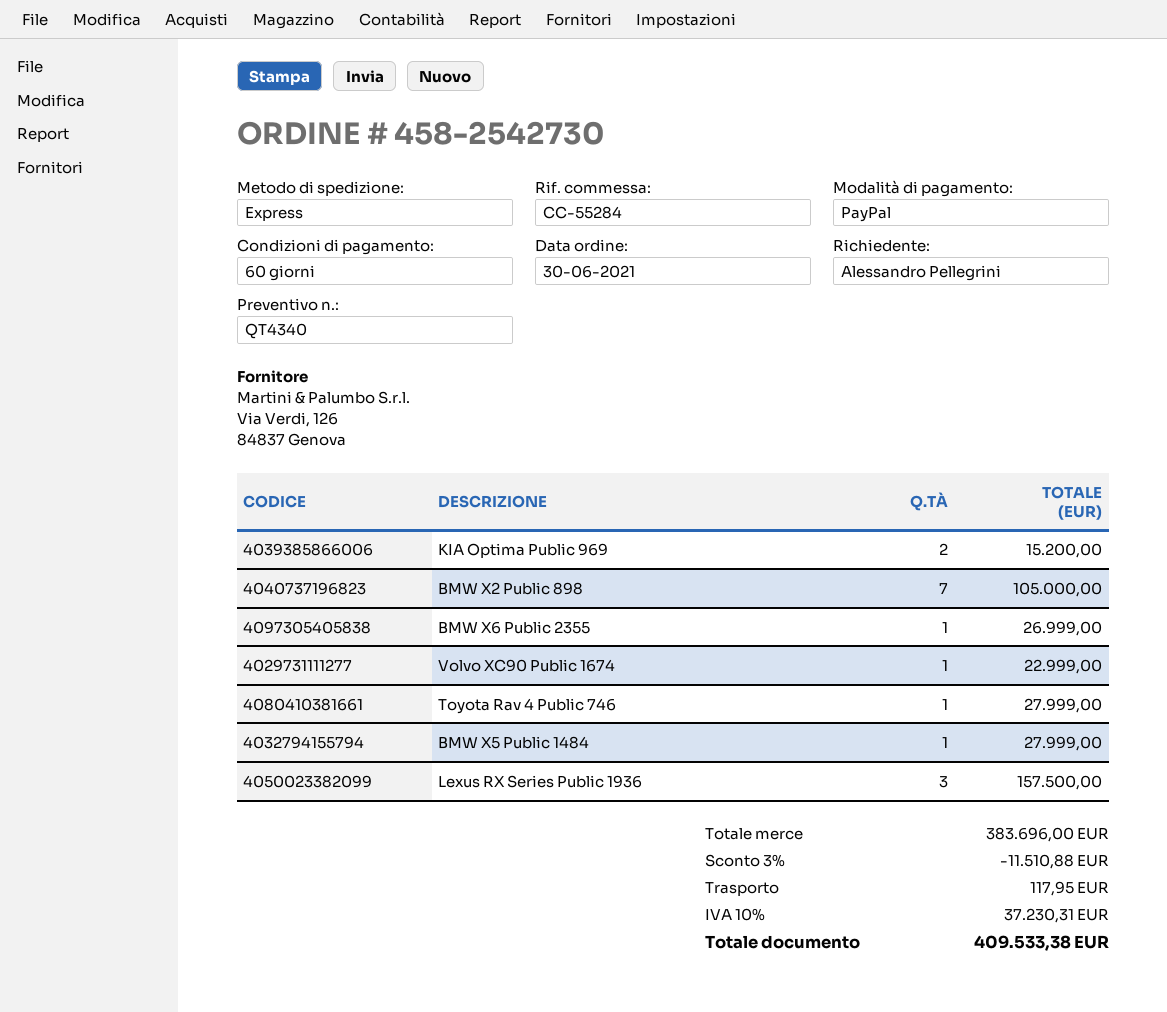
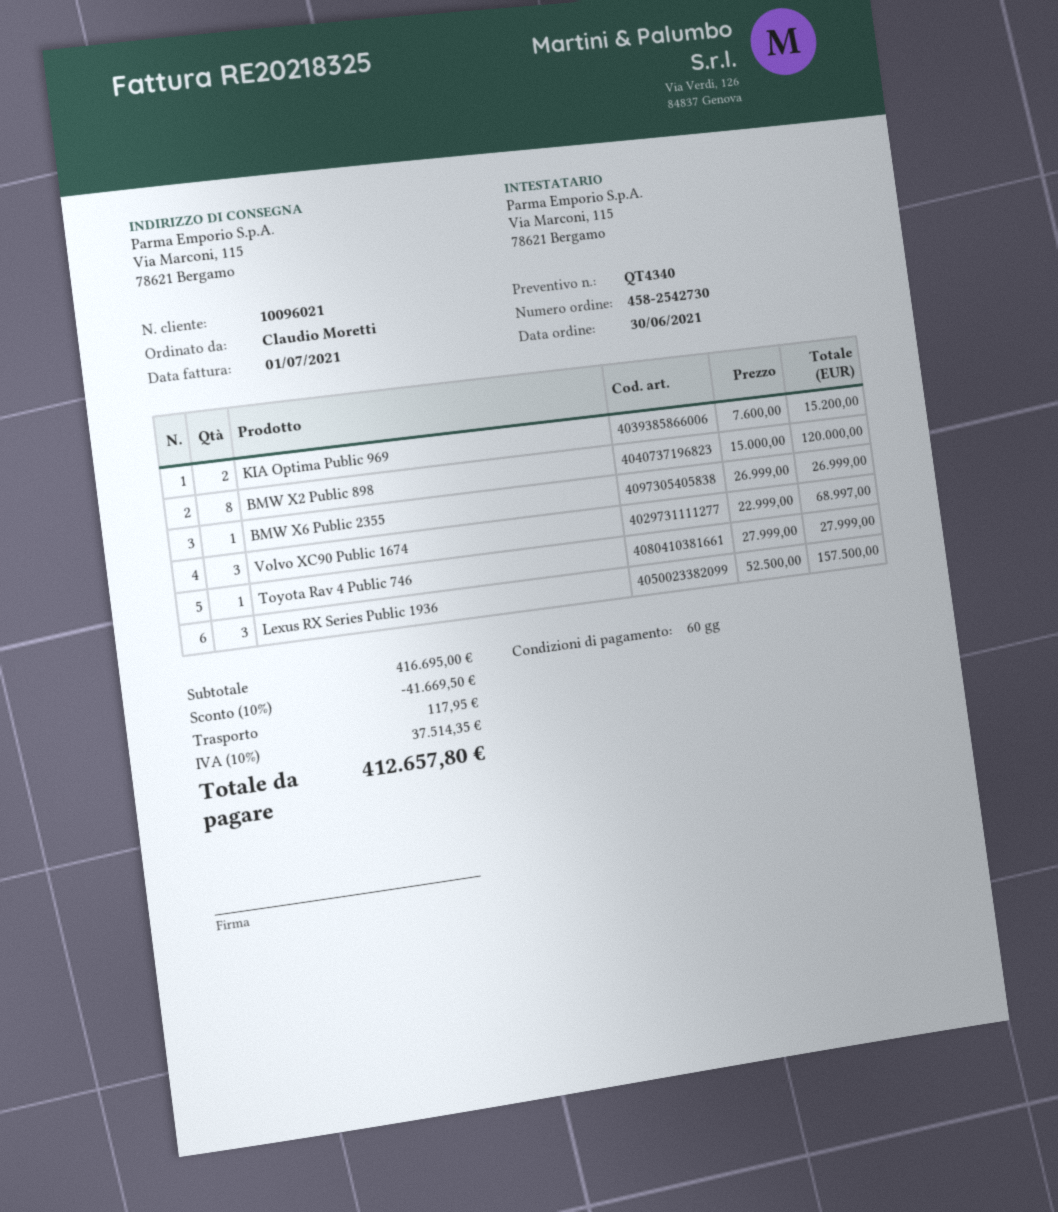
ordered by: Alessandro Pellegrini -> Claudio Moretti
BMW X2 Public 898: 7 for 105000.00 -> 8 for 120000.00
Volvo XC90 Public 1674: 1 for 22999.00 -> 3 for 68997.00
BMW X5 Public 1484: 1 for 27999.00 -> none
subtotal: 383696.00 -> 416695.00
discount: 3% = 11510.88 -> 10% = 41669.50
tax: 10% = 37230.31 -> 10% = 37514.35
total: 409533.38 -> 412657.80

